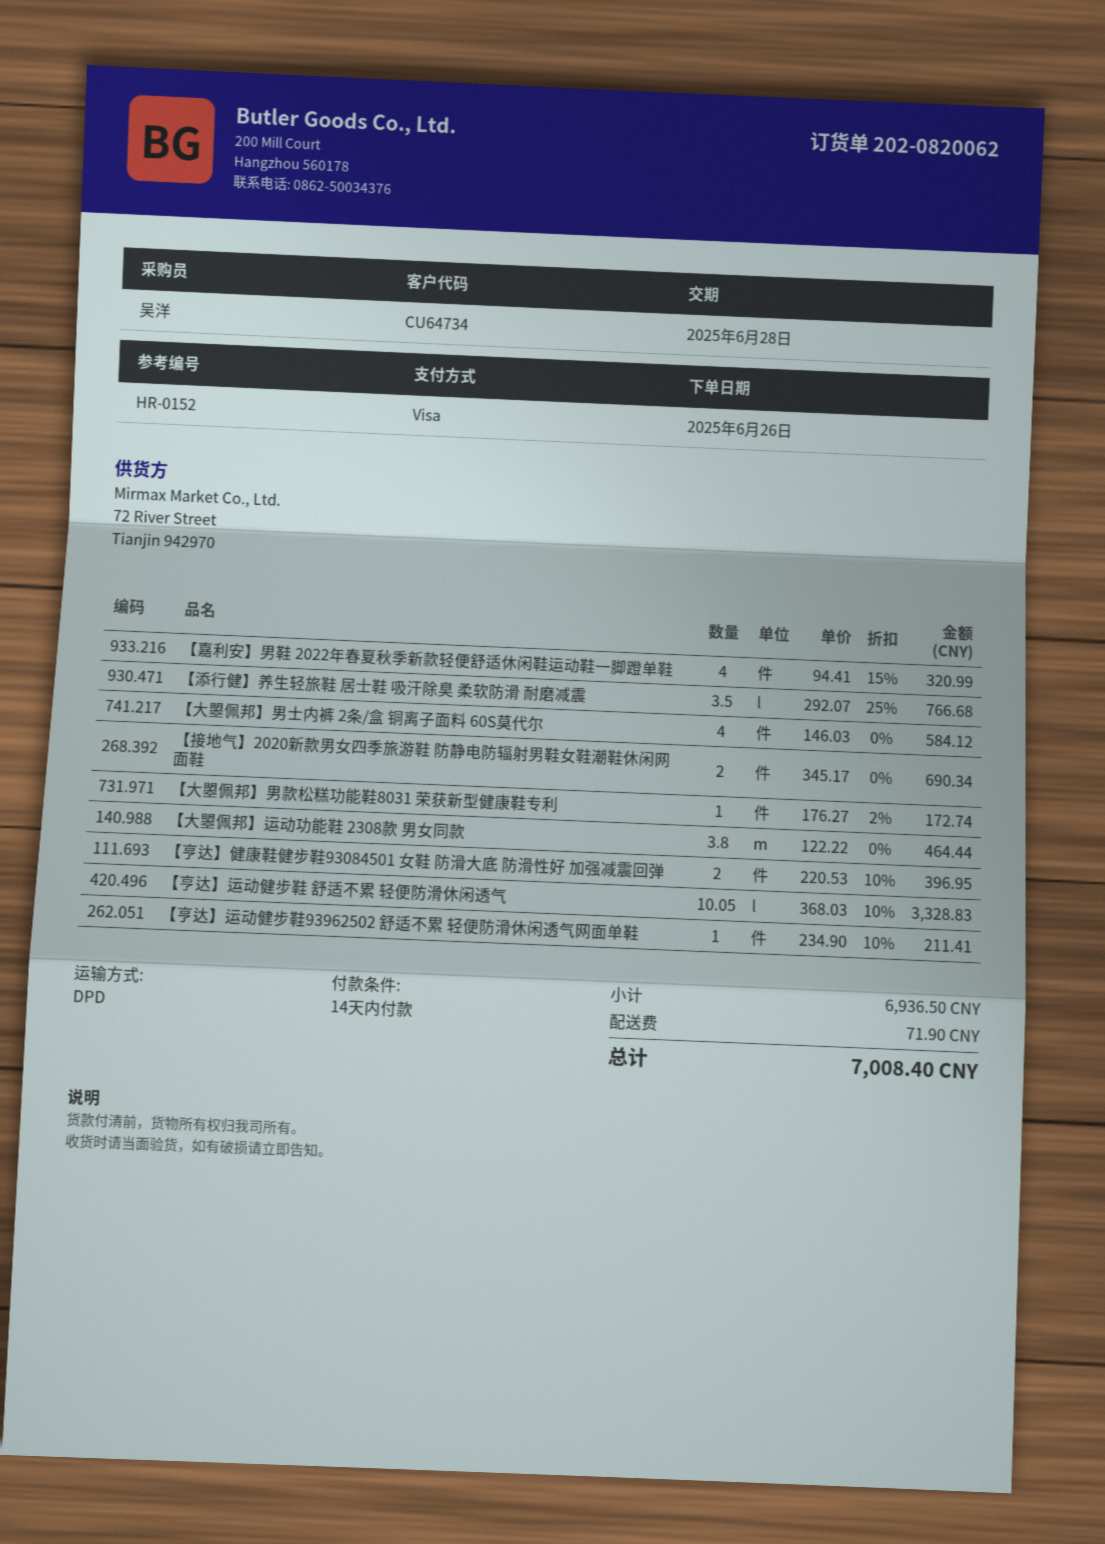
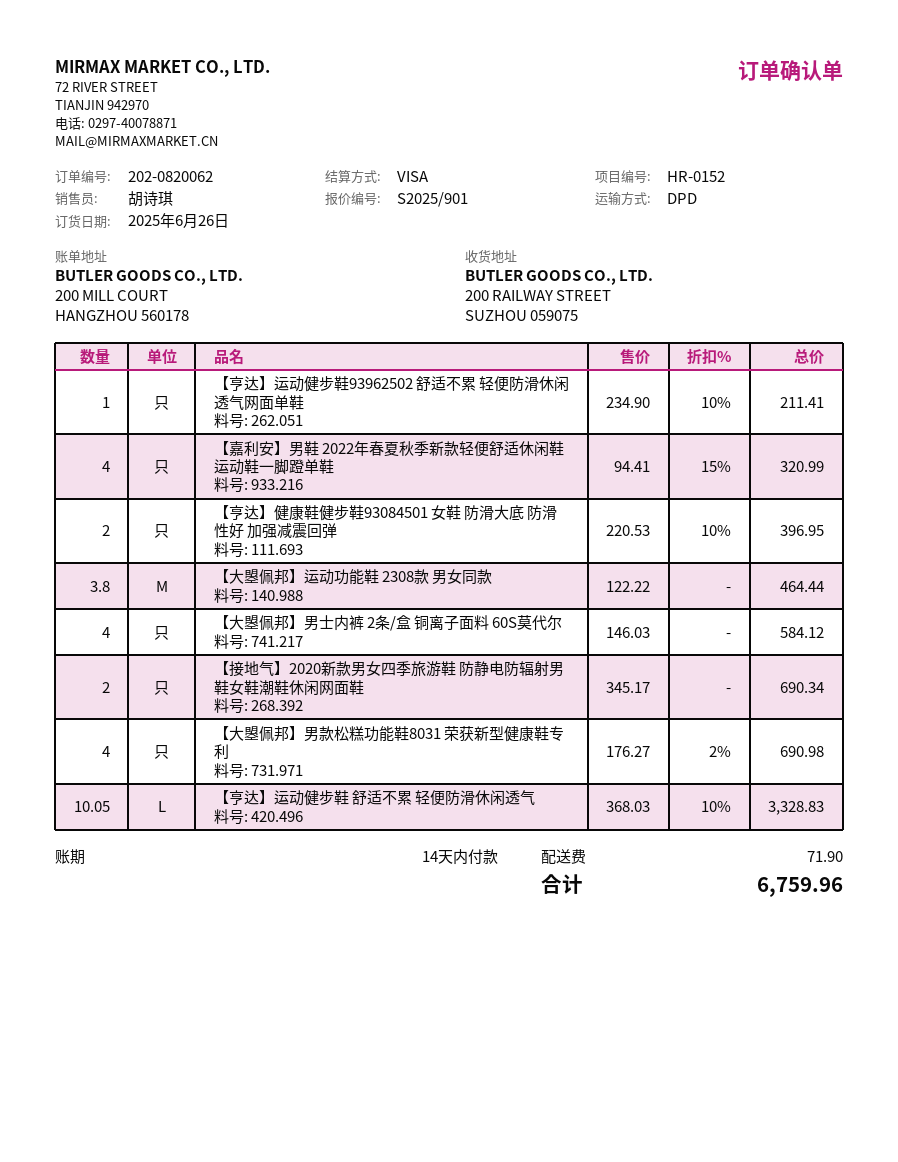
【添行健】养生轻旅鞋 居士鞋 吸汗除臭 柔软防滑 耐磨减震: 3.5 x 292.07 - 25% = 766.68 -> none
【大曌佩邦】男款松糕功能鞋8031 荣获新型健康鞋专利: 1 x 176.27 - 2% = 172.74 -> 4 x 176.27 - 2% = 690.98
total: 7008.40 -> 6759.96

